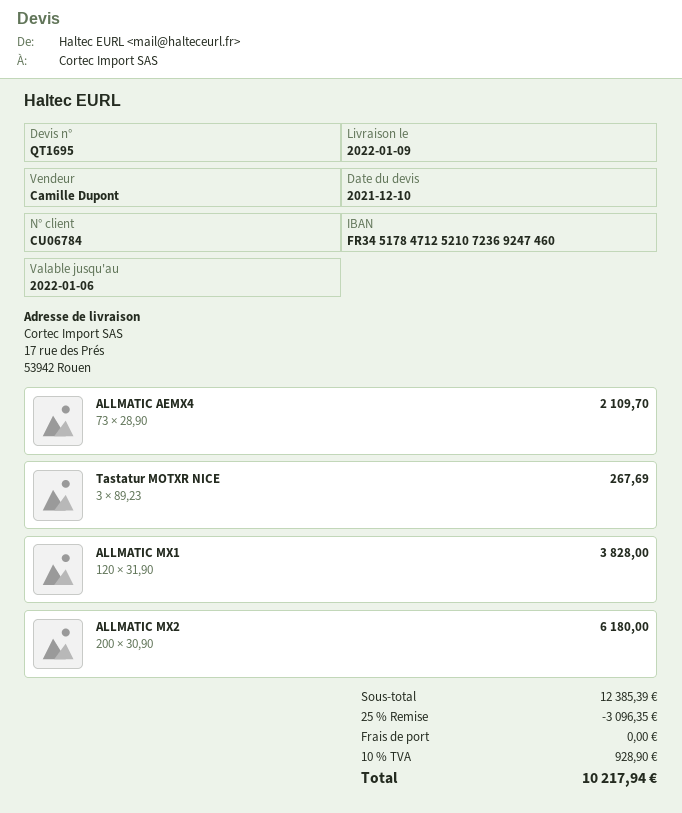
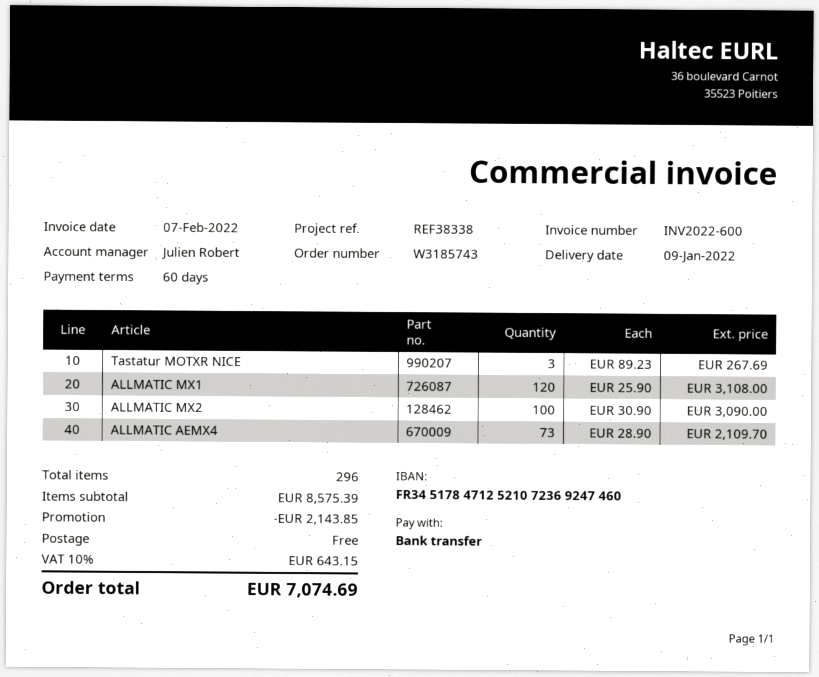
sales rep: Camille Dupont -> Julien Robert
ALLMATIC MX1: 120 x 31.90 = 3828.00 -> 120 x 25.90 = 3108.00
ALLMATIC MX2: 200 x 30.90 = 6180.00 -> 100 x 30.90 = 3090.00
subtotal: 12385.39 -> 8575.39
discount: 3096.35 -> 2143.85
tax: 10% = 928.90 -> 10% = 643.15
total: 10217.94 -> 7074.69

